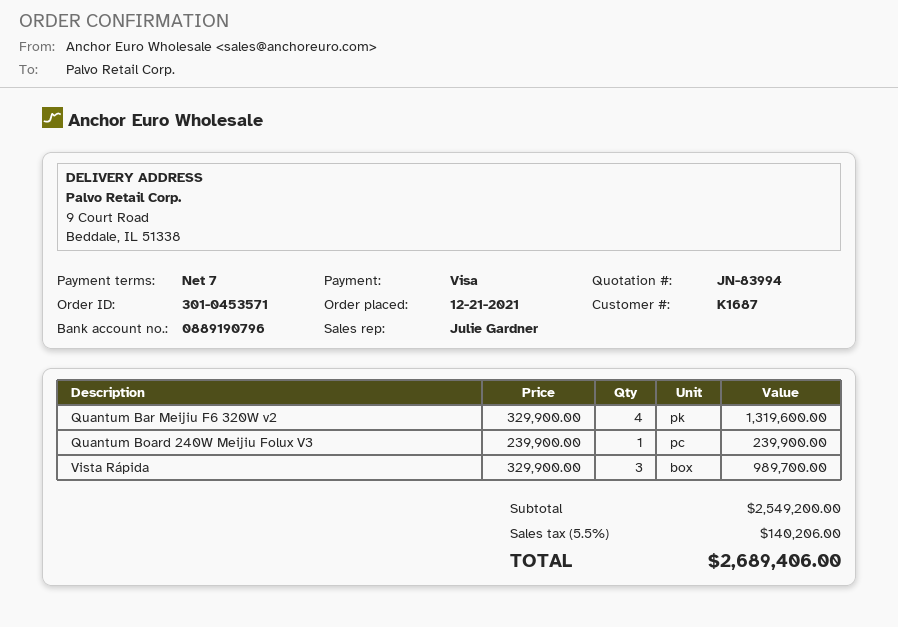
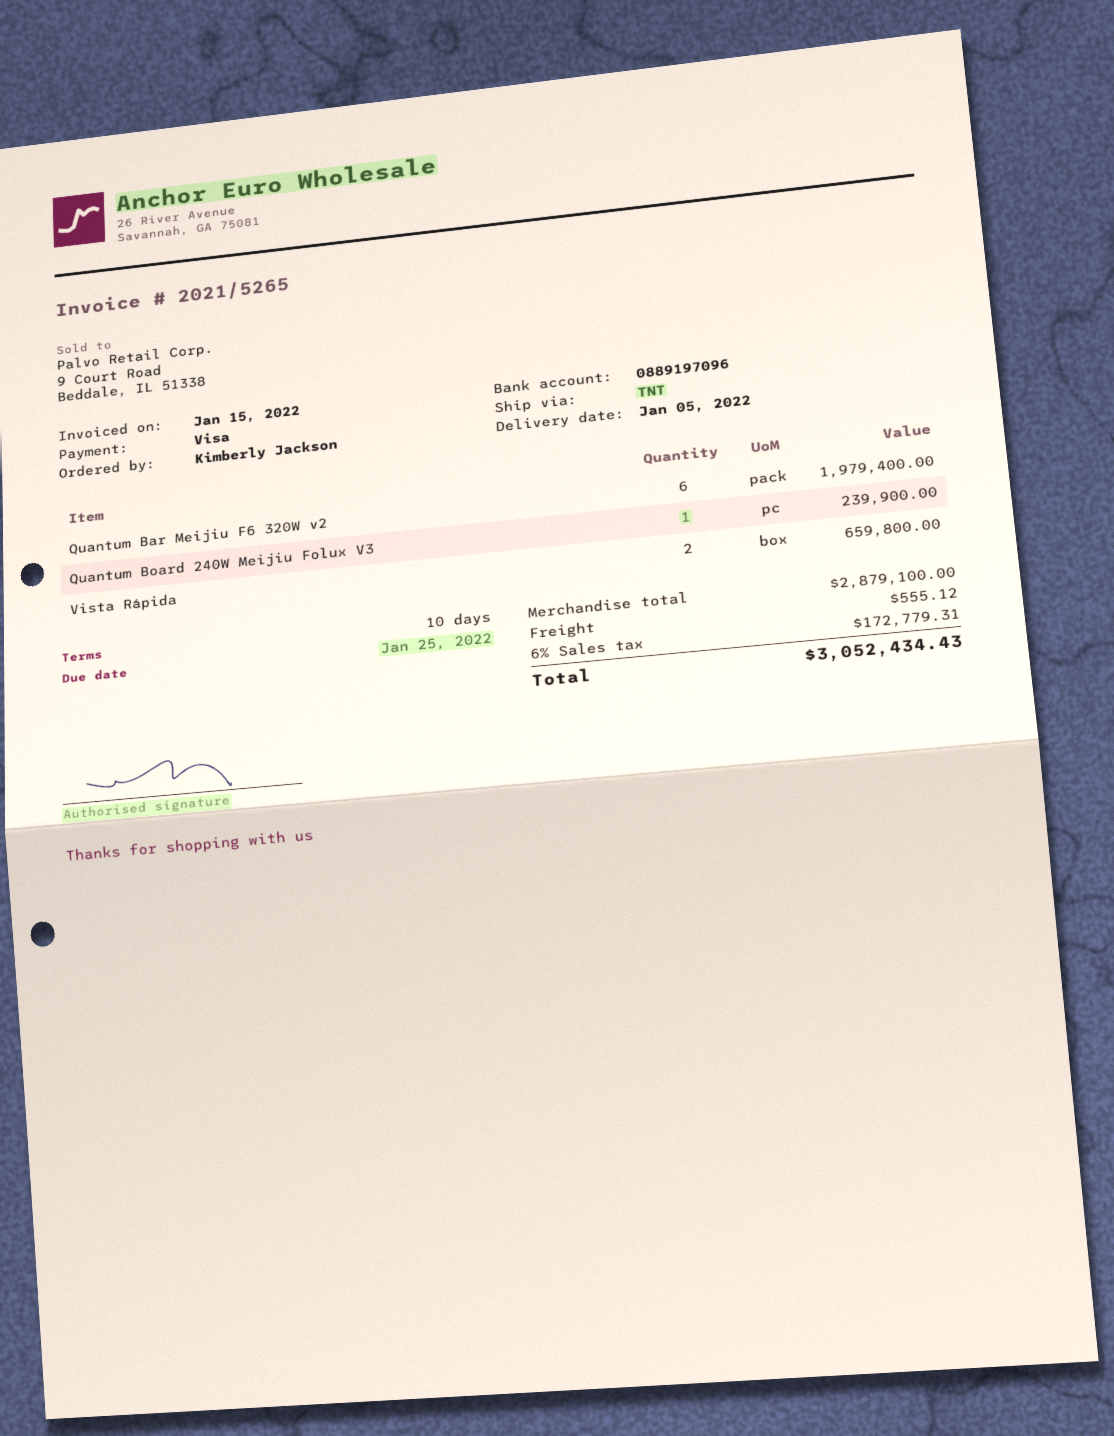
payment terms: 7 days -> 10 days
bank account: 0889190796 -> 0889197096
Quantum Bar Meijiu F6 320W v2: 4 for 1319600.00 -> 6 for 1979400.00
Vista Rápida: 3 for 989700.00 -> 2 for 659800.00
subtotal: 2549200.00 -> 2879100.00
shipping: none -> 555.12
tax: 5.5% = 140206.00 -> 6% = 172779.31
total: 2689406.00 -> 3052434.43

